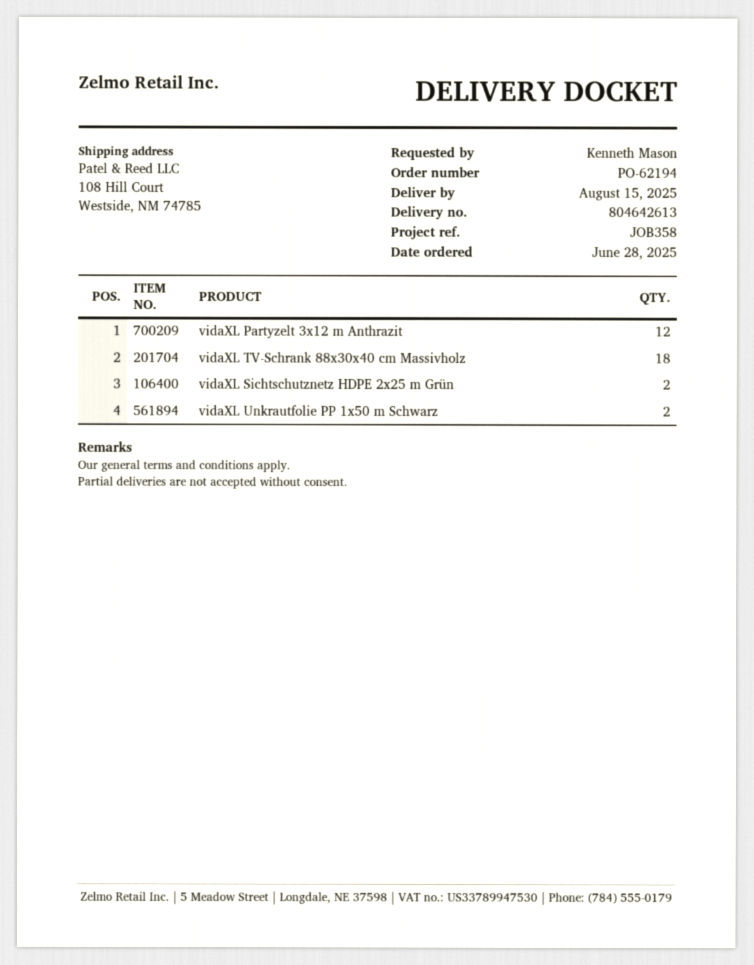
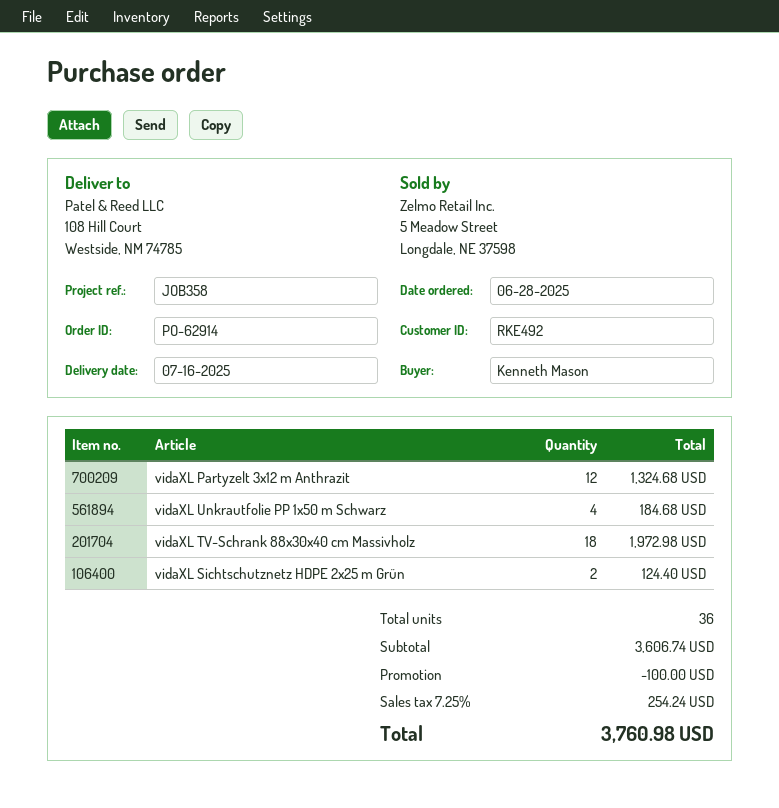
order number: PO-62194 -> PO-62914
delivery date: 2025-08-15 -> 2025-07-16
vidaXL Unkrautfolie PP 1x50 m Schwarz: 2 -> 4

